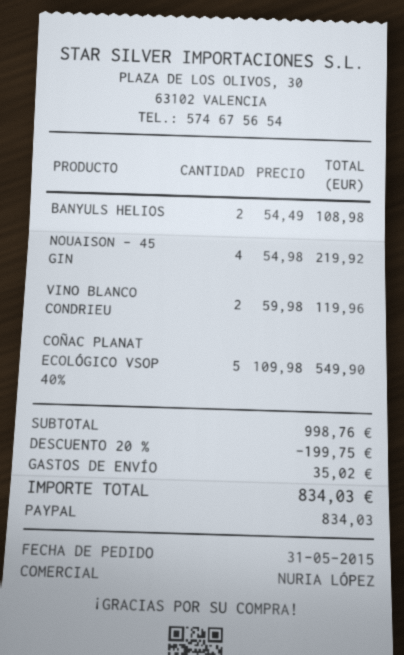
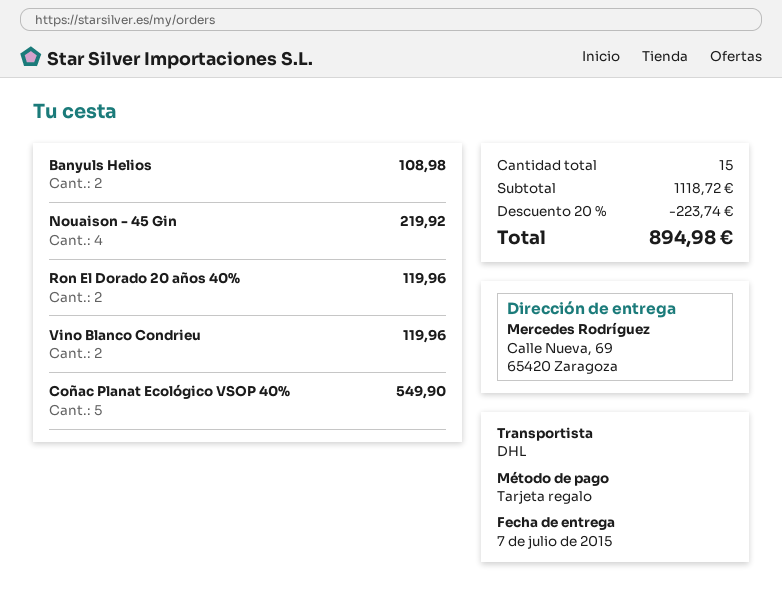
payment method: PayPal -> gift card
Ron El Dorado 20 años 40%: none -> 2 for 119.96
subtotal: 998.76 -> 1118.72
discount: 20% = 199.75 -> 20% = 223.74
shipping: 35.02 -> none
total: 834.03 -> 894.98

